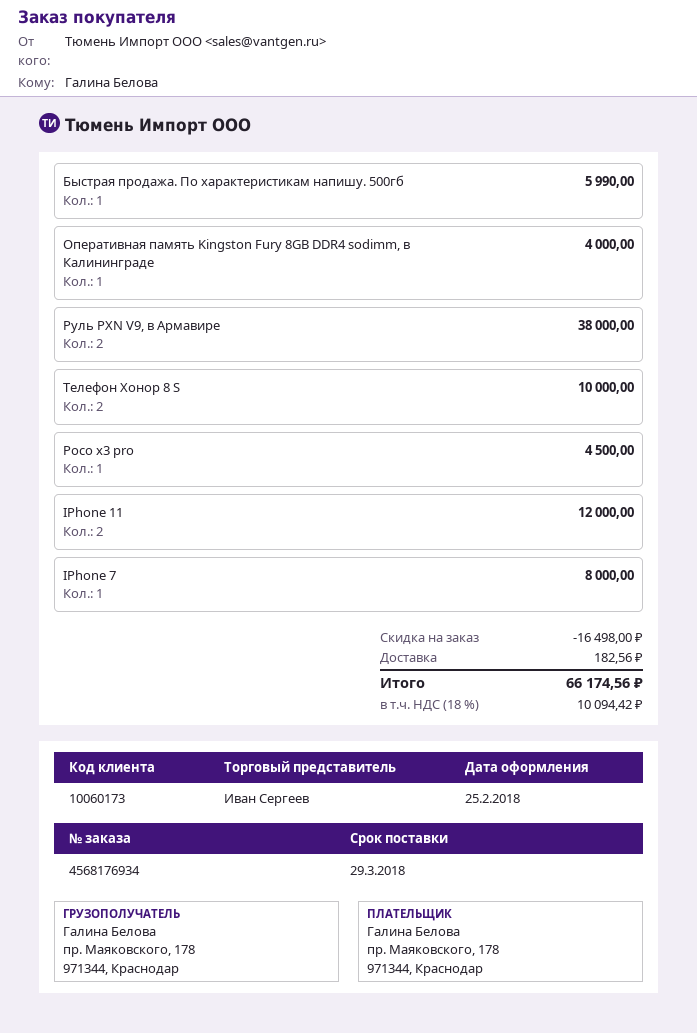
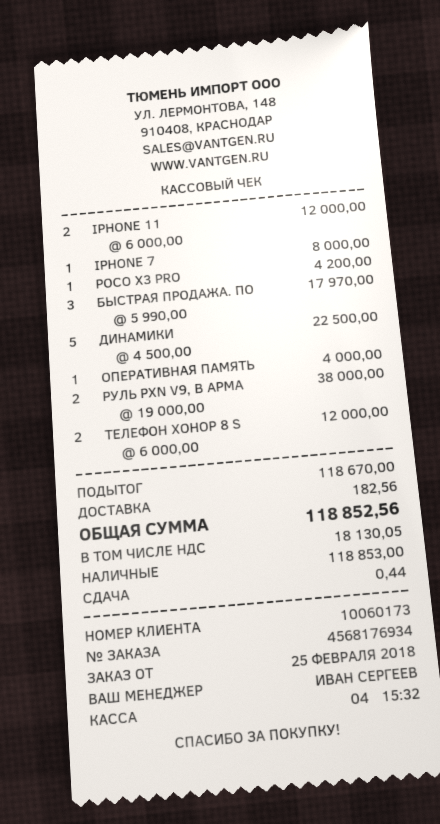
Быстрая продажа. По характеристикам напишу. 500гб: 1 for 5990.00 -> 3 for 17970.00
Телефон Хонор 8 S: 2 for 10000.00 -> 2 for 12000.00
Poco x3 pro: 1 for 4500.00 -> 1 for 4200.00
ДИНАМИКИ: none -> 5 for 22500.00
discount: 16498.00 -> none
tax: 10094.42 -> 18130.05
total: 66174.56 -> 118852.56

